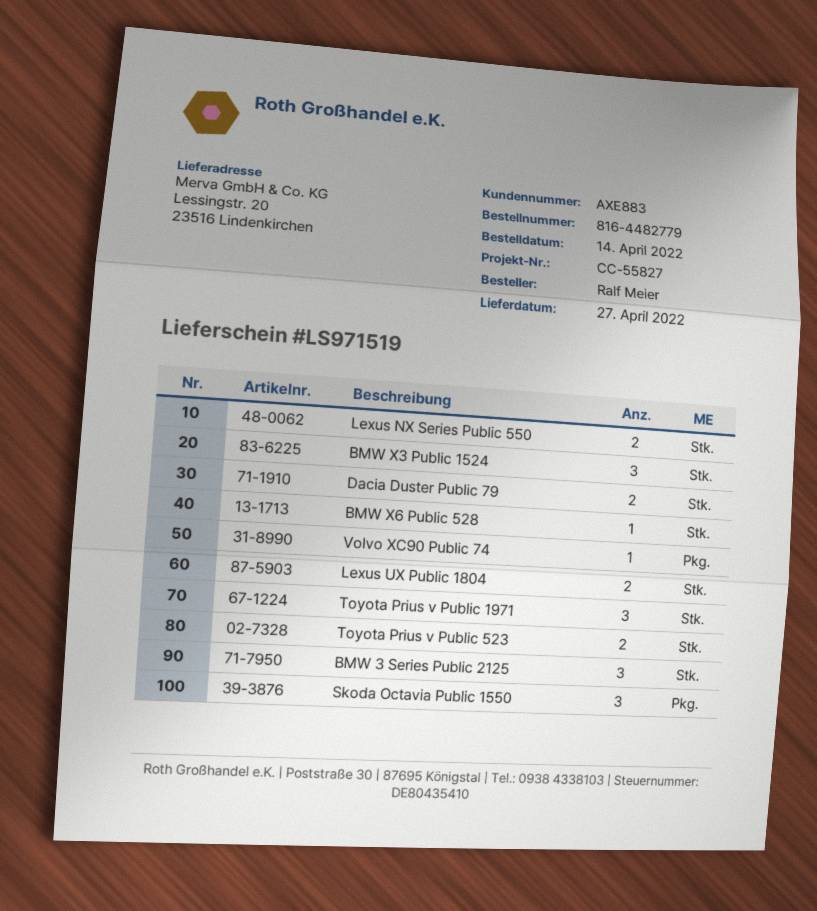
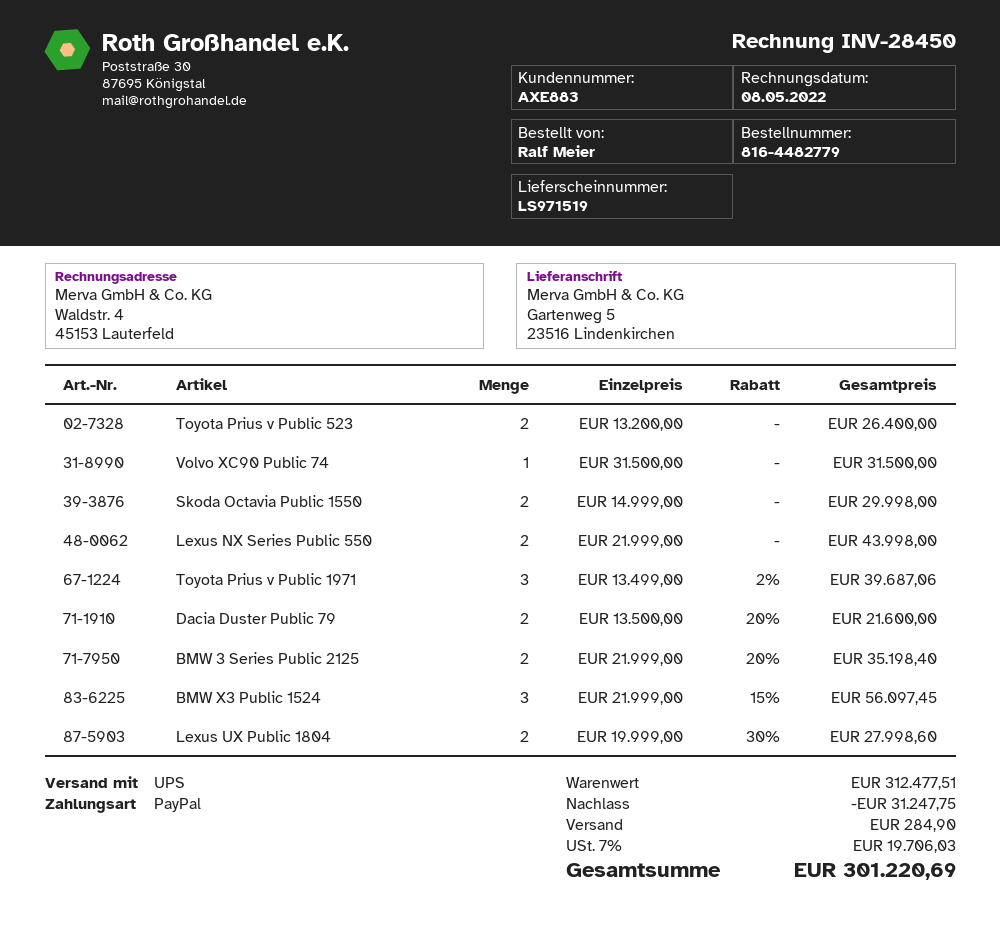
ship to: Lessingstr. 20, 23516 Lindenkirchen -> Gartenweg 5, 23516 Lindenkirchen
BMW X6 Public 528: 1 -> none
BMW 3 Series Public 2125: 3 -> 2
Skoda Octavia Public 1550: 3 -> 2

